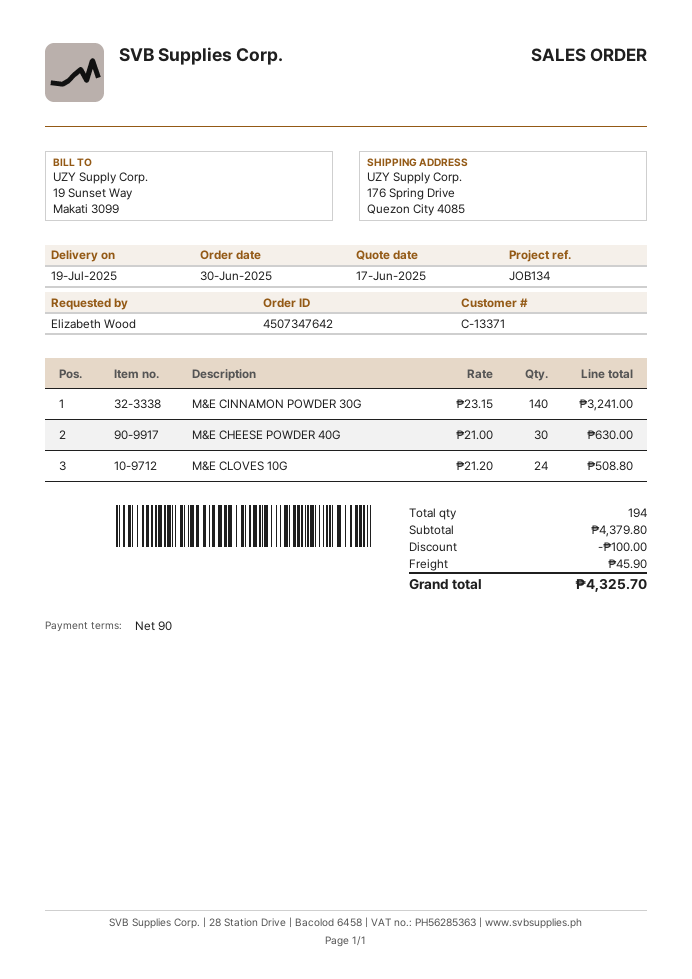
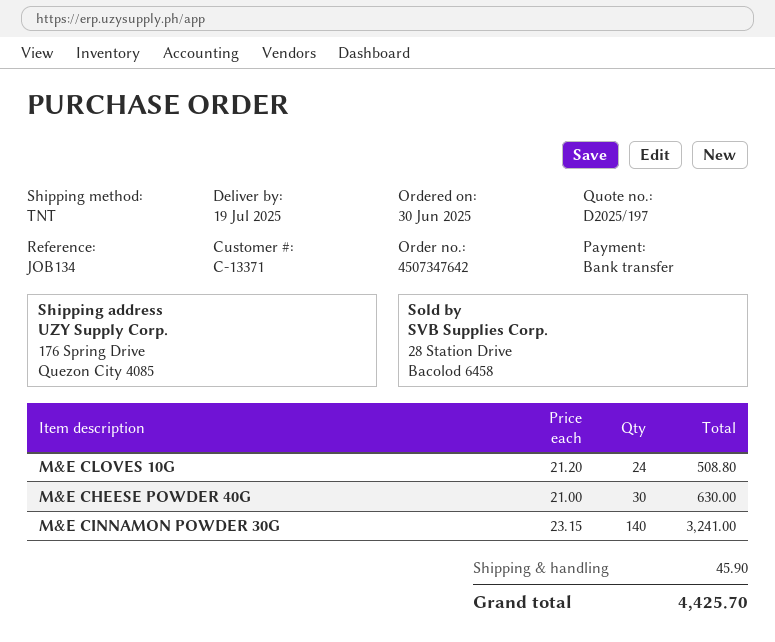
discount: 100.00 -> none
total: 4325.70 -> 4425.70

